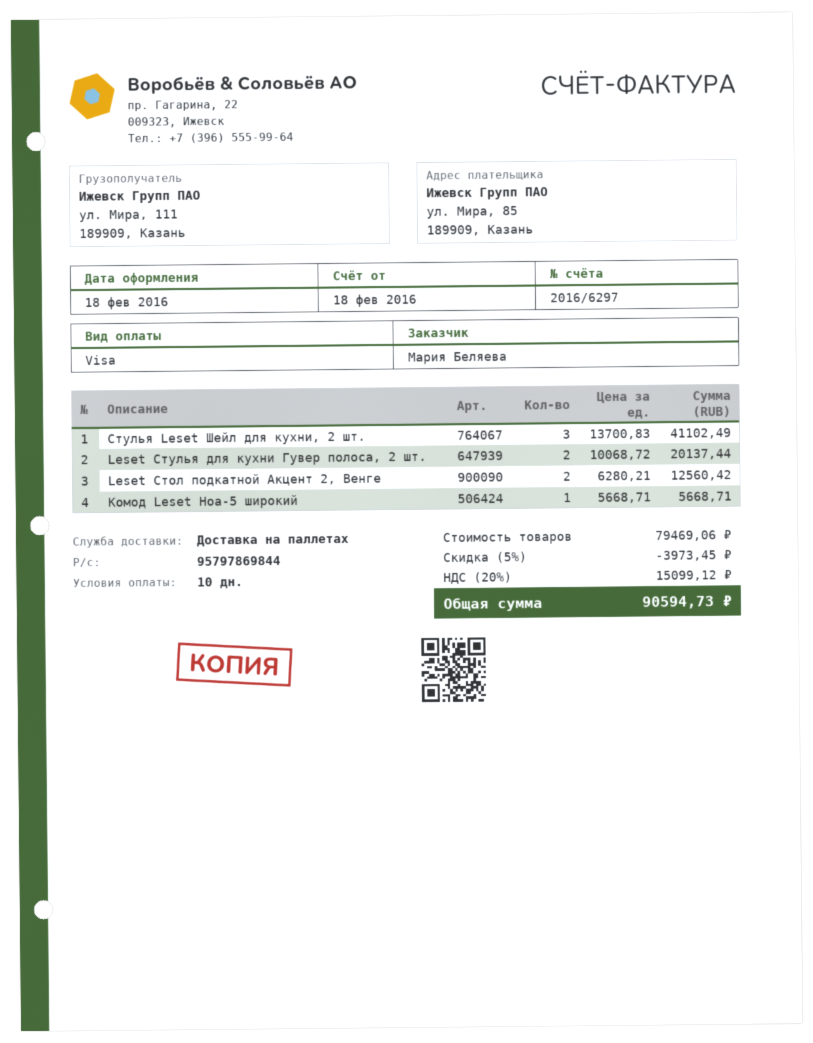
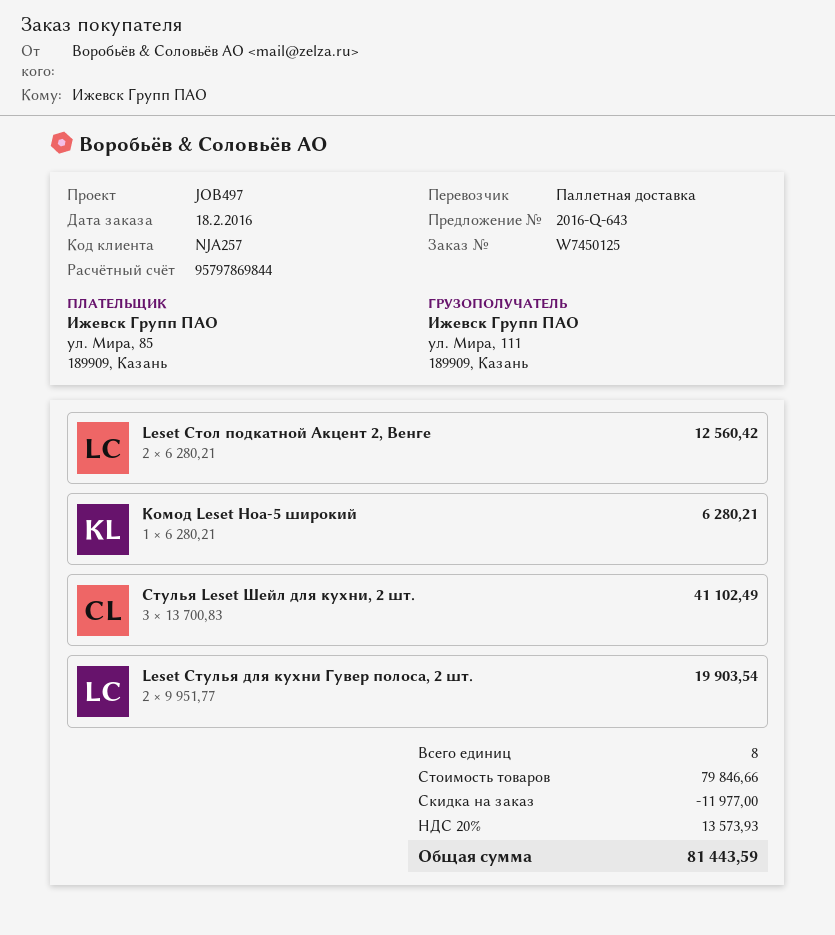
Leset Стулья для кухни Гувер полоса, 2 шт.: 2 x 10068.72 = 20137.44 -> 2 x 9951.77 = 19903.54
Комод Leset Ноа-5 широкий: 1 x 5668.71 = 5668.71 -> 1 x 6280.21 = 6280.21
subtotal: 79469.06 -> 79846.66
discount: 3973.45 -> 11977.00
tax: 20% = 15099.12 -> 20% = 13573.93
total: 90594.73 -> 81443.59

